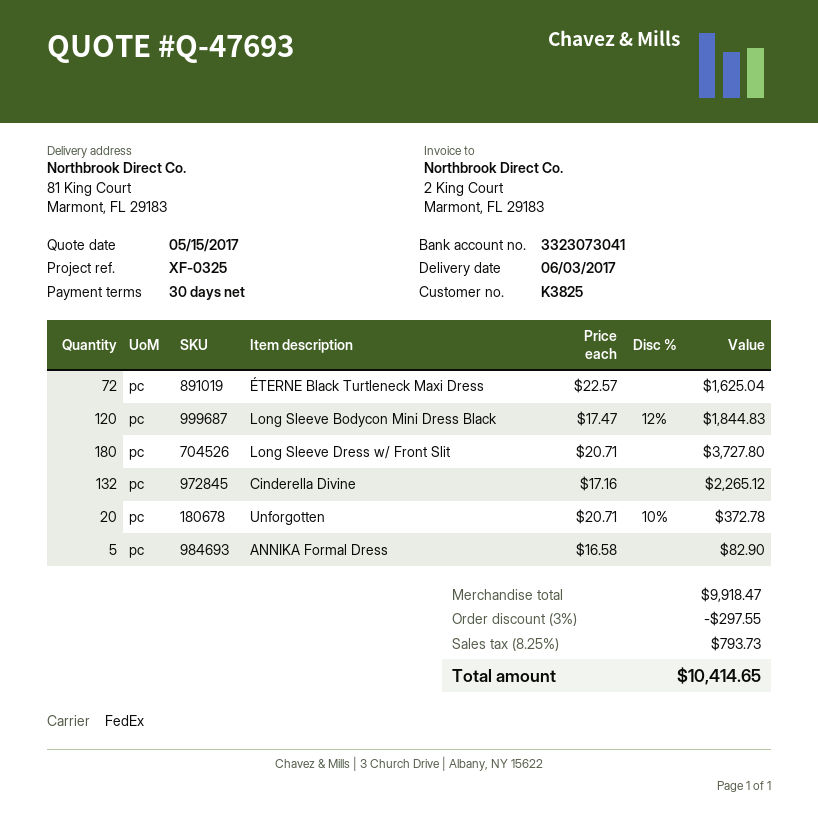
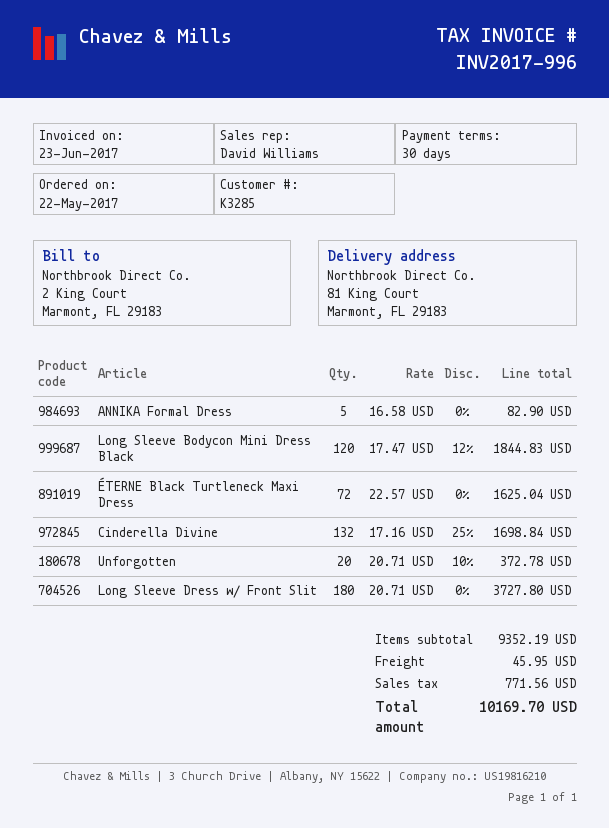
customer number: K3825 -> K3285
Cinderella Divine: 132 x 17.16 = 2265.12 -> 132 x 17.16 - 25% = 1698.84
subtotal: 9918.47 -> 9352.19
discount: 3% = 297.55 -> none
shipping: none -> 45.95
tax: 793.73 -> 771.56
total: 10414.65 -> 10169.70

